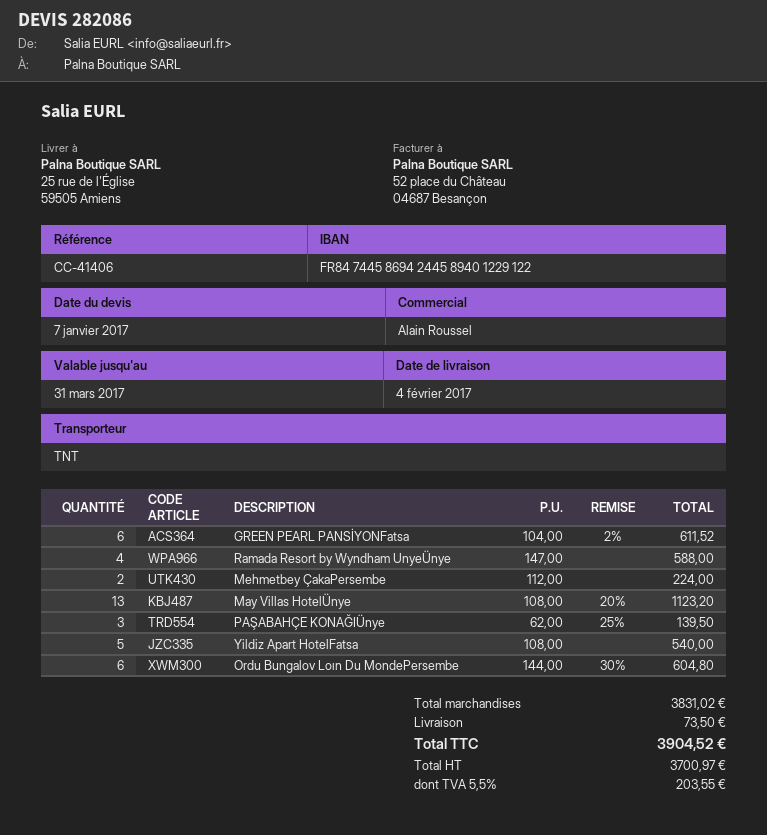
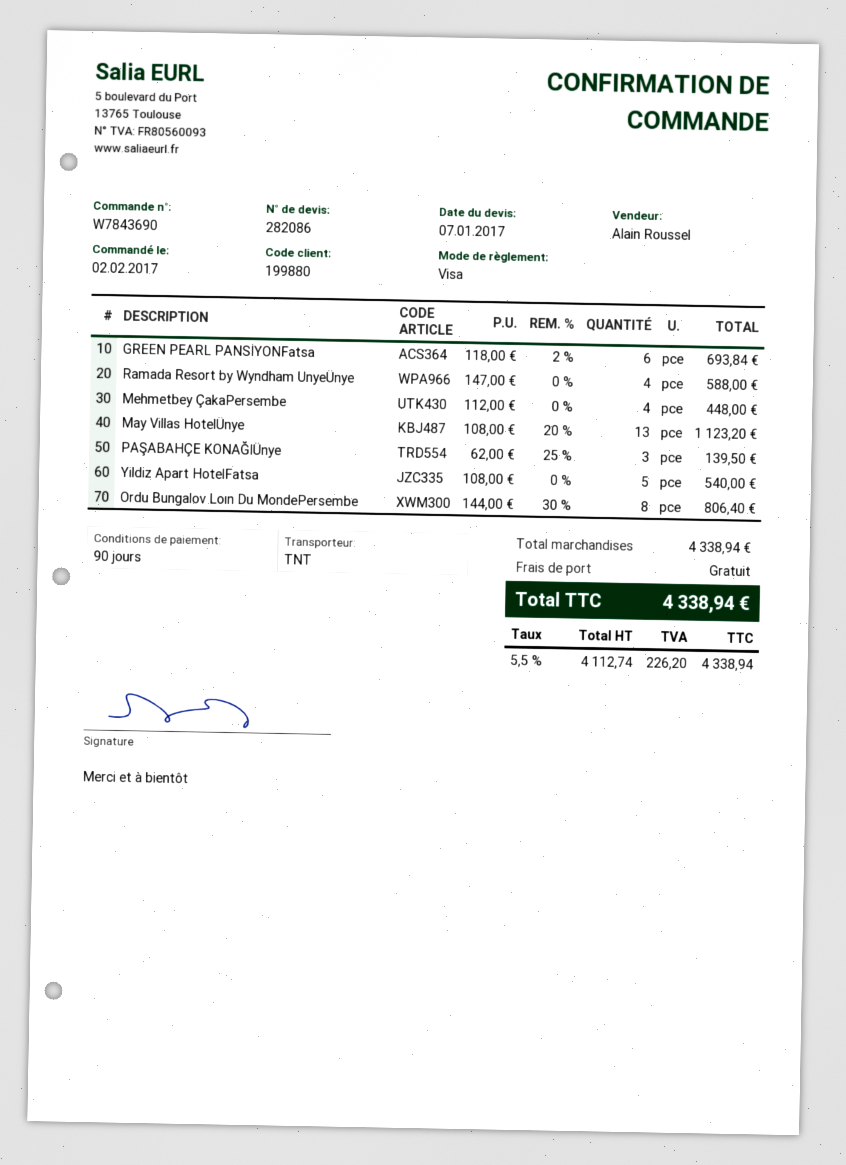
GREEN PEARL PANSİYONFatsa: 6 x 104.00 - 2% = 611.52 -> 6 x 118.00 - 2% = 693.84
Mehmetbey ÇakaPersembe: 2 x 112.00 = 224.00 -> 4 x 112.00 = 448.00
Ordu Bungalov Loın Du MondePersembe: 6 x 144.00 - 30% = 604.80 -> 8 x 144.00 - 30% = 806.40
subtotal: 3831.02 -> 4338.94
shipping: 73.50 -> 0.00
net: 3700.97 -> 4112.74
tax: 5.5% = 203.55 -> 5.5% = 226.20
total: 3904.52 -> 4338.94

